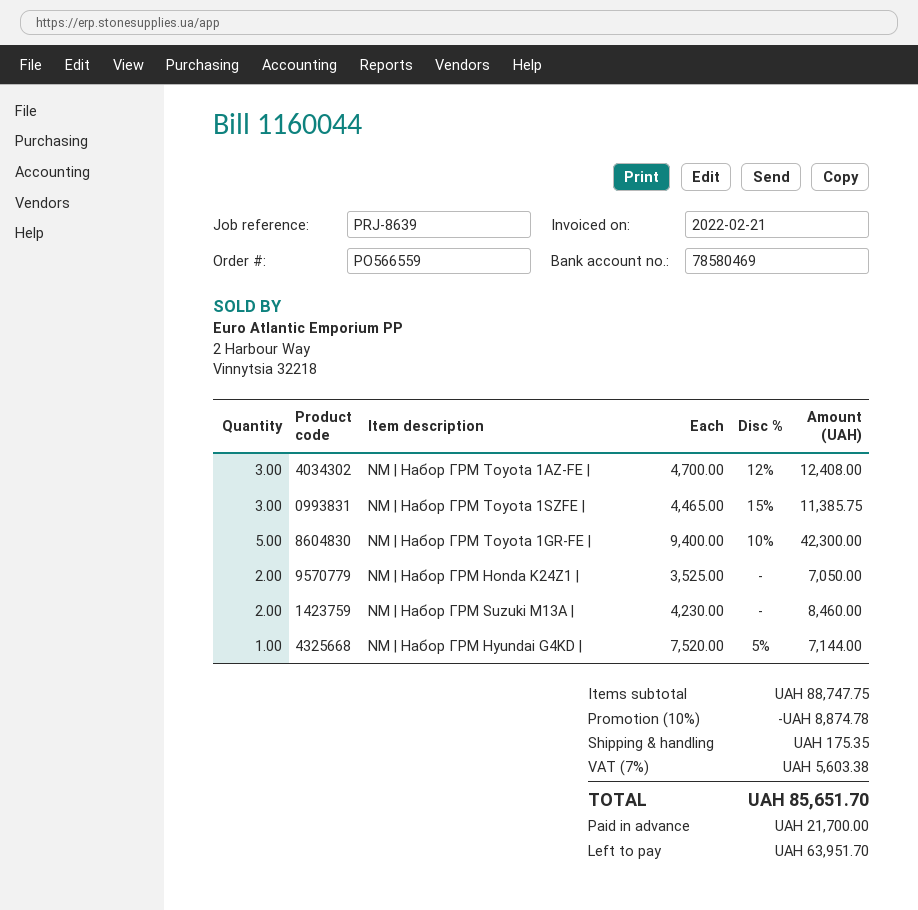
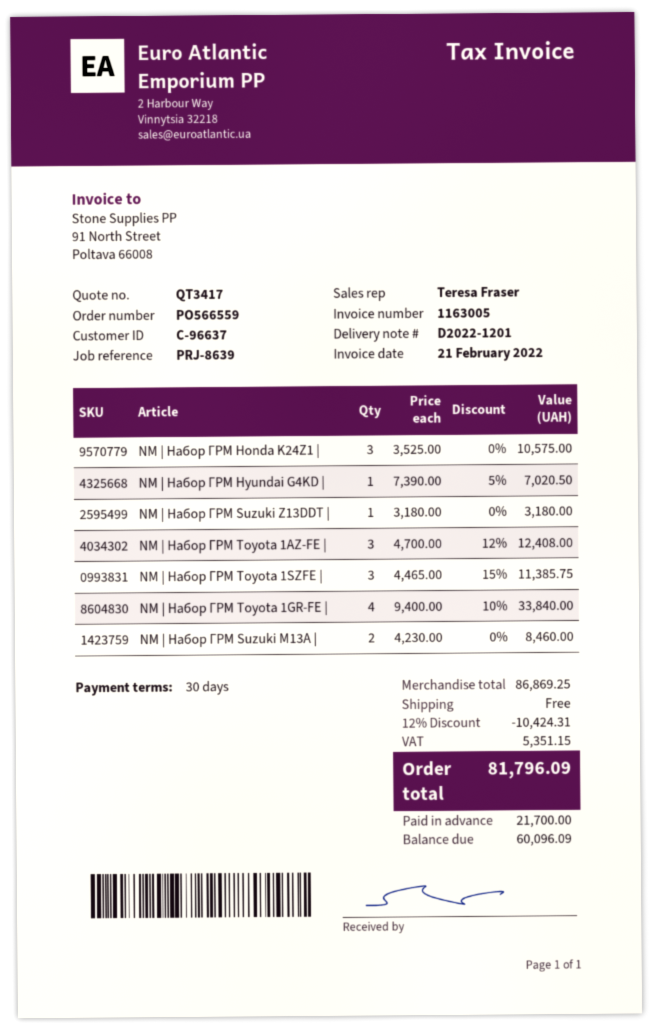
invoice number: 1160044 -> 1163005
NM | Набор ГРМ Toyota 1GR-FE |: 5 x 9400.00 - 10% = 42300.00 -> 4 x 9400.00 - 10% = 33840.00
NM | Набор ГРМ Honda K24Z1 |: 2 x 3525.00 = 7050.00 -> 3 x 3525.00 = 10575.00
NM | Набор ГРМ Hyundai G4KD |: 1 x 7520.00 - 5% = 7144.00 -> 1 x 7390.00 - 5% = 7020.50
NM | Набор ГРМ Suzuki Z13DDT |: none -> 1 x 3180.00 = 3180.00
subtotal: 88747.75 -> 86869.25
discount: 10% = 8874.78 -> 12% = 10424.31
shipping: 175.35 -> 0.00
tax: 5603.38 -> 5351.15
total: 85651.70 -> 81796.09
balance: 63951.70 -> 60096.09

